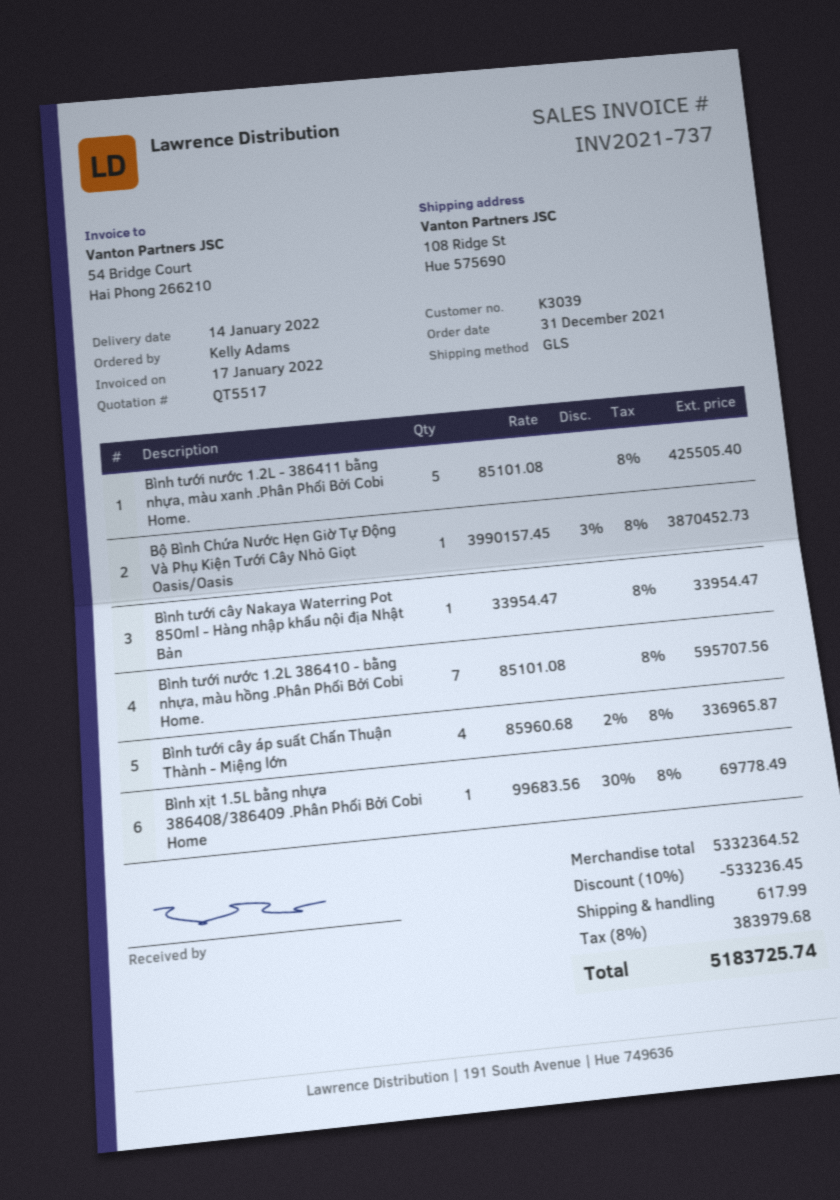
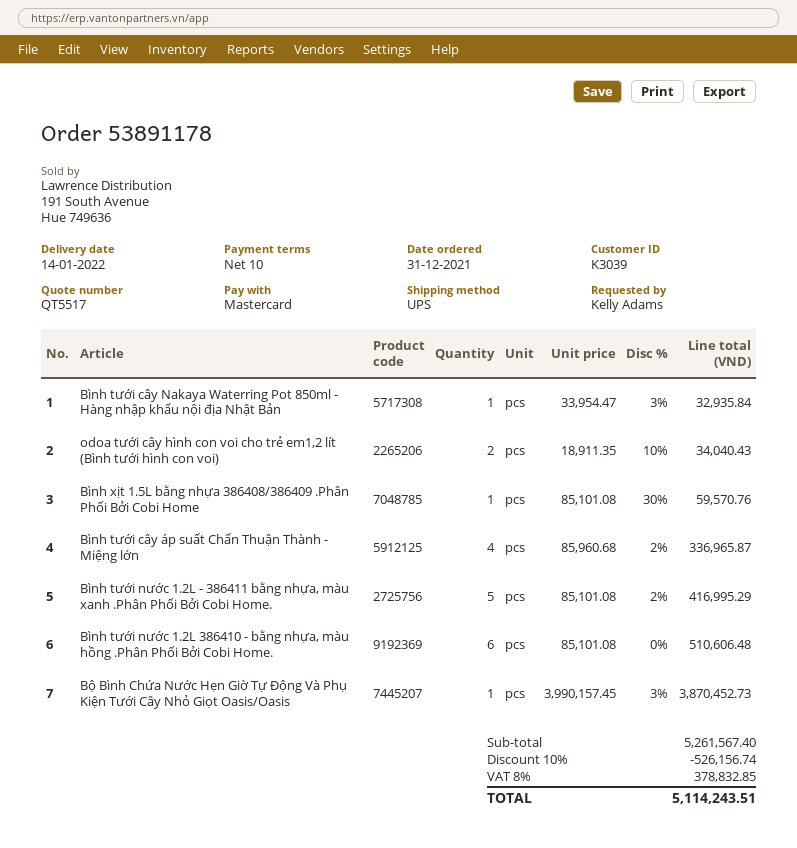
shipping method: GLS -> UPS
Bình tưới nước 1.2L - 386411 bằng nhựa, màu xanh .Phân Phối Bởi Cobi Home.: 5 x 85101.08 = 425505.40 -> 5 x 85101.08 - 2% = 416995.29
Bình tưới cây Nakaya Waterring Pot 850ml - Hàng nhập khẩu nội địa Nhật Bản: 1 x 33954.47 = 33954.47 -> 1 x 33954.47 - 3% = 32935.84
Bình tưới nước 1.2L 386410 - bằng nhựa, màu hồng .Phân Phối Bởi Cobi Home.: 7 x 85101.08 = 595707.56 -> 6 x 85101.08 = 510606.48
Bình xịt 1.5L bằng nhựa 386408/386409 .Phân Phối Bởi Cobi Home: 1 x 99683.56 - 30% = 69778.49 -> 1 x 85101.08 - 30% = 59570.76
odoa tưới cây hình con voi cho trẻ em1,2 lít (Bình tưới hình con voi): none -> 2 x 18911.35 - 10% = 34040.43
subtotal: 5332364.52 -> 5261567.40
discount: 10% = 533236.45 -> 10% = 526156.74
shipping: 617.99 -> none
tax: 8% = 383979.68 -> 8% = 378832.85
total: 5183725.74 -> 5114243.51

